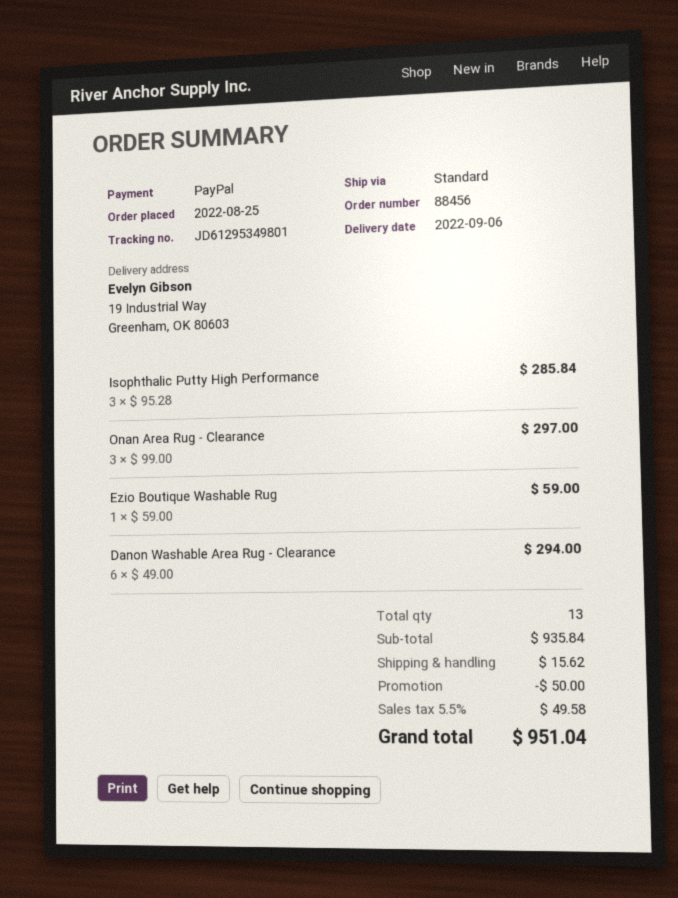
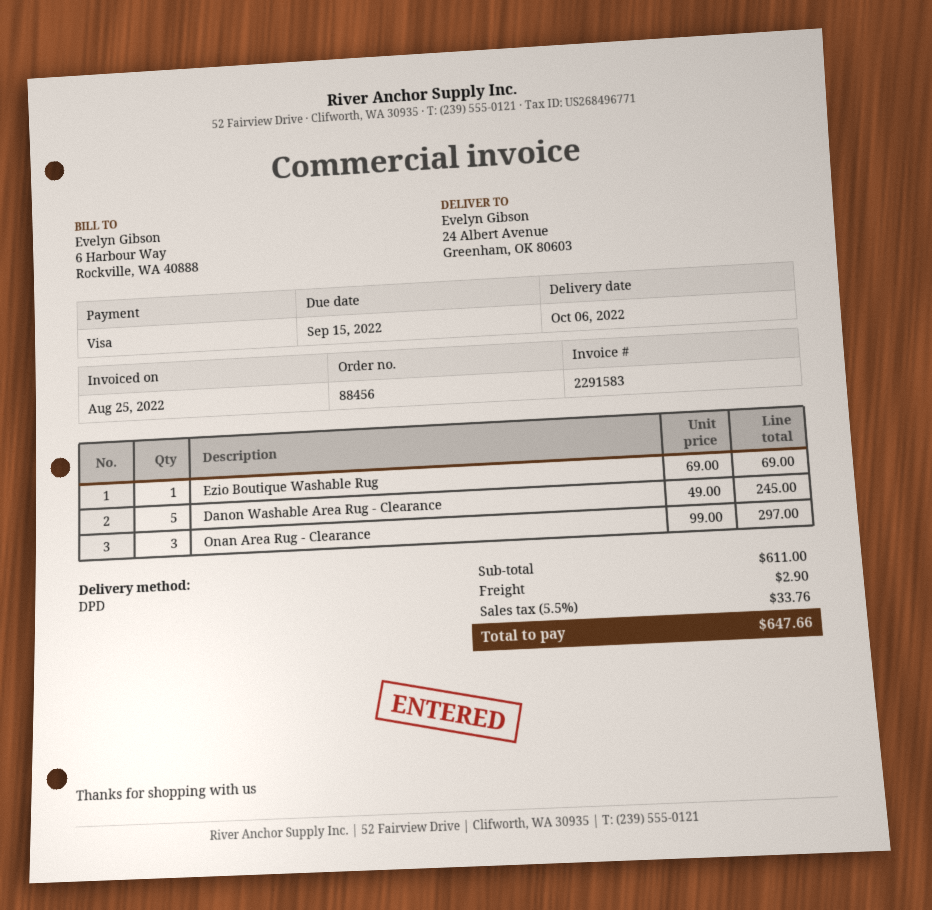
delivery date: 2022-09-06 -> 2022-10-06
payment method: PayPal -> Visa
shipping method: standard -> DPD
ship to: 19 Industrial Way, Greenham, OK 80603 -> 24 Albert Avenue, Greenham, OK 80603
Isophthalic Putty High Performance: 3 x 95.28 = 285.84 -> none
Ezio Boutique Washable Rug: 1 x 59.00 = 59.00 -> 1 x 69.00 = 69.00
Danon Washable Area Rug - Clearance: 6 x 49.00 = 294.00 -> 5 x 49.00 = 245.00
subtotal: 935.84 -> 611.00
discount: 50.00 -> none
shipping: 15.62 -> 2.90
tax: 5.5% = 49.58 -> 5.5% = 33.76
total: 951.04 -> 647.66

